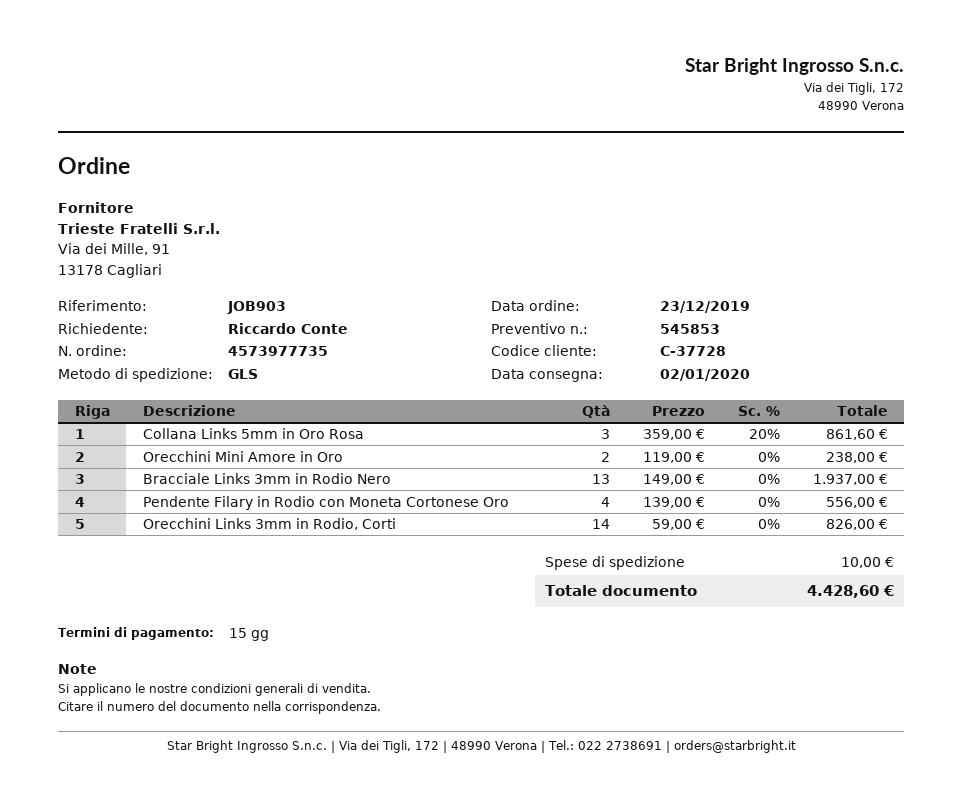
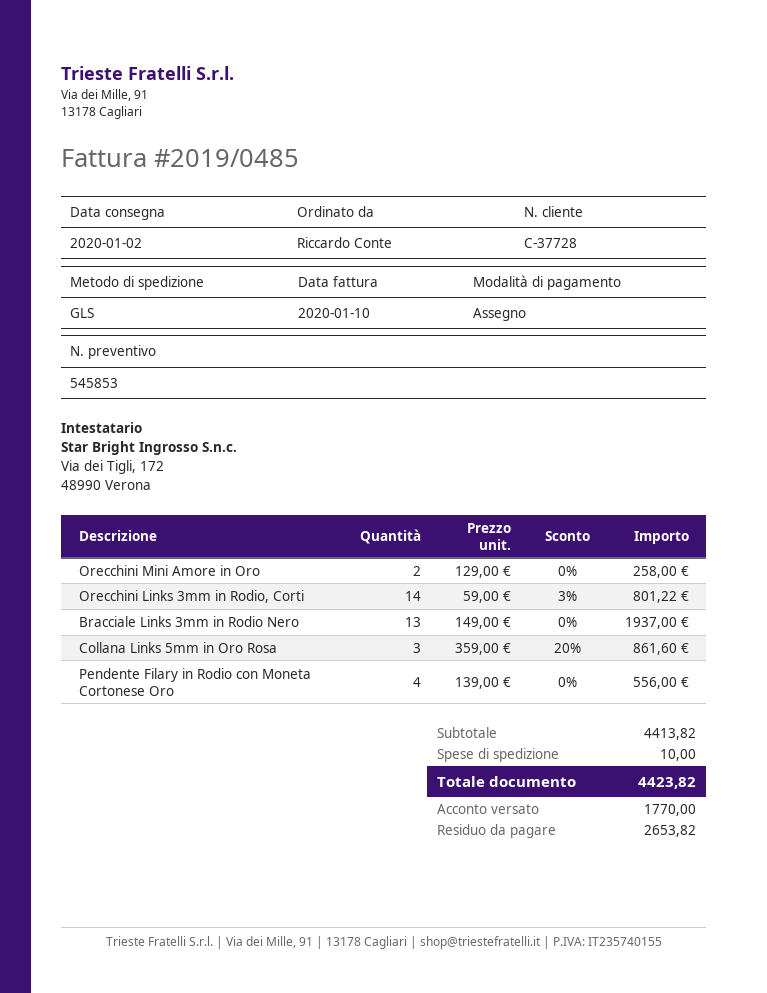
Orecchini Mini Amore in Oro: 2 x 119.00 = 238.00 -> 2 x 129.00 = 258.00
Orecchini Links 3mm in Rodio, Corti: 14 x 59.00 = 826.00 -> 14 x 59.00 - 3% = 801.22
total: 4428.60 -> 4423.82

